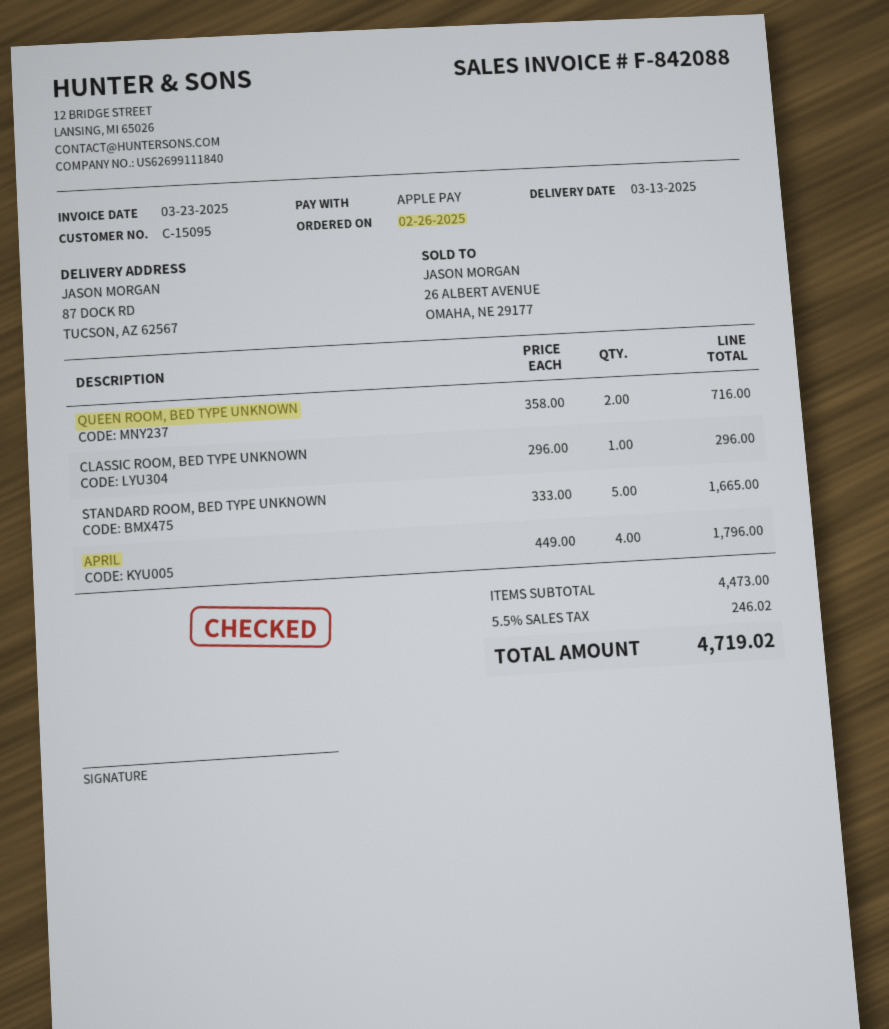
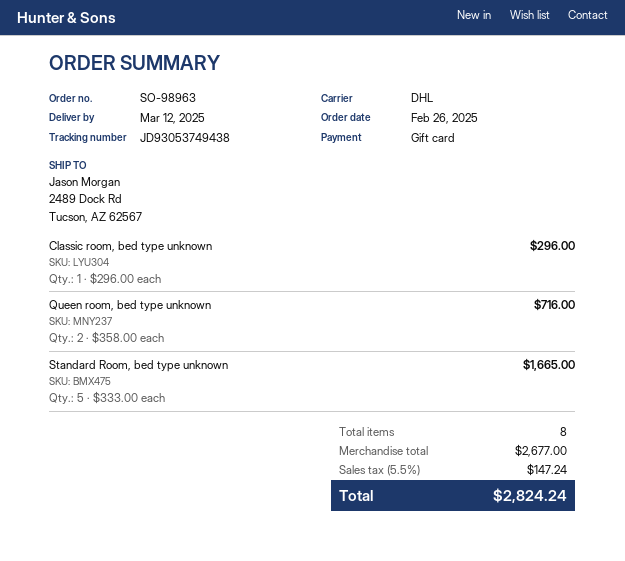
delivery date: 2025-03-13 -> 2025-03-12
payment method: Apple Pay -> gift card
ship to: 87 DOCK RD, TUCSON, AZ 62567 -> 2489 Dock Rd, Tucson, AZ 62567
APRIL: 4 x 449.00 = 1796.00 -> none
subtotal: 4473.00 -> 2677.00
tax: 5.5% = 246.02 -> 5.5% = 147.24
total: 4719.02 -> 2824.24

